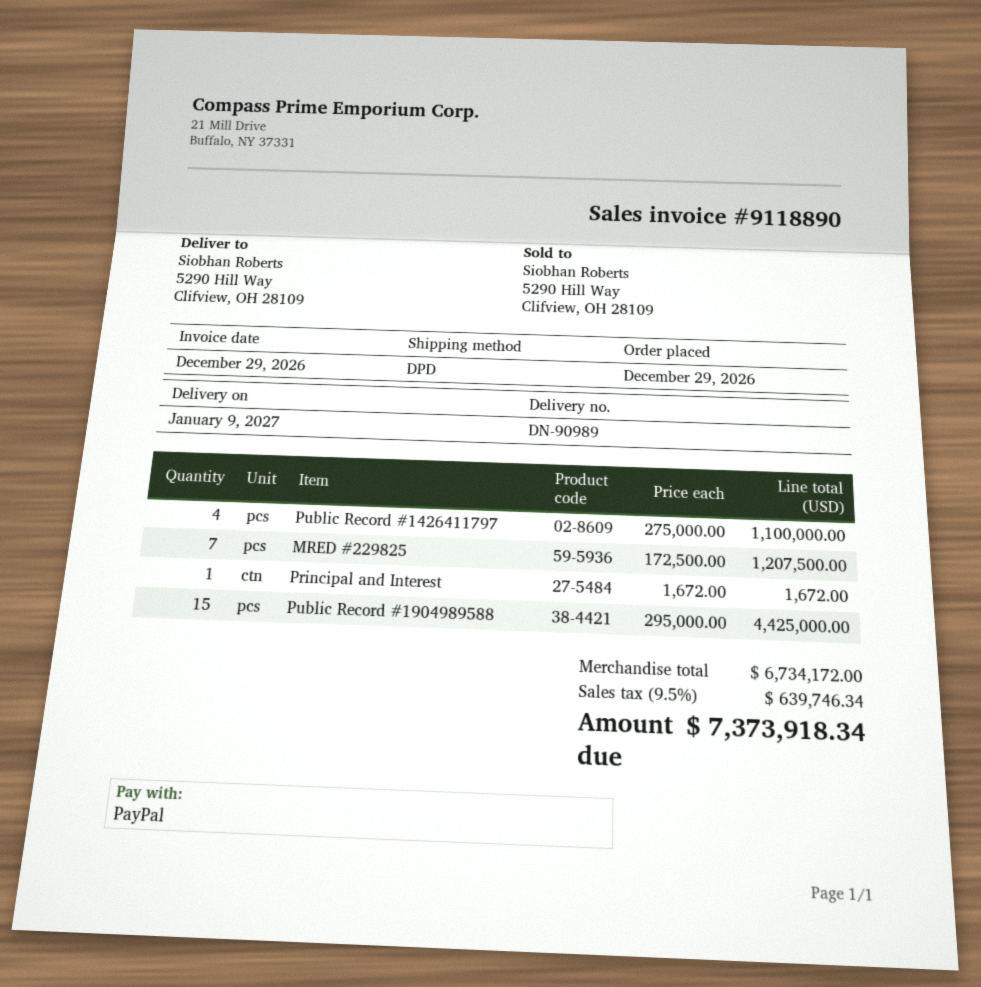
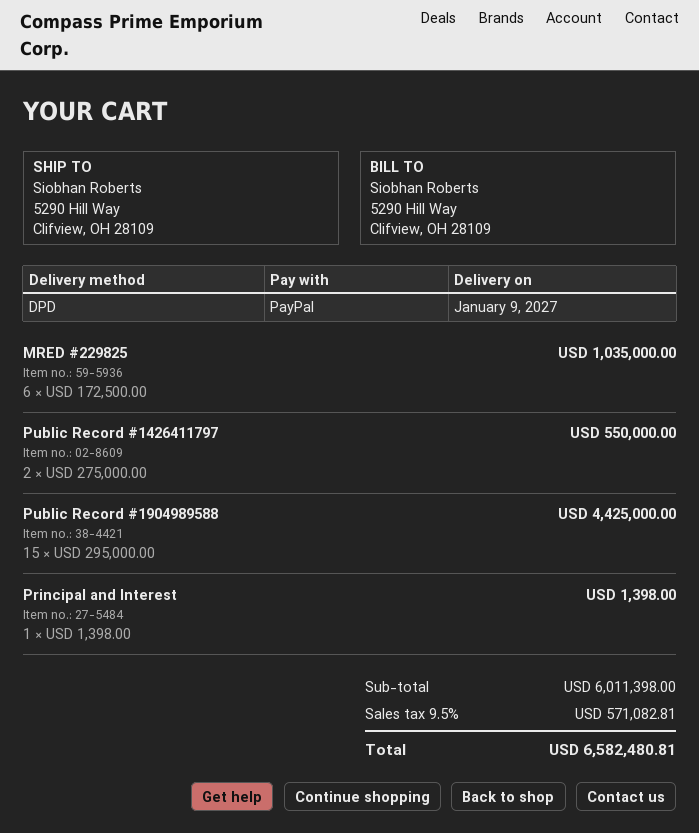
Public Record #1426411797: 4 x 275000.00 = 1100000.00 -> 2 x 275000.00 = 550000.00
MRED #229825: 7 x 172500.00 = 1207500.00 -> 6 x 172500.00 = 1035000.00
Principal and Interest: 1 x 1672.00 = 1672.00 -> 1 x 1398.00 = 1398.00
subtotal: 6734172.00 -> 6011398.00
tax: 9.5% = 639746.34 -> 9.5% = 571082.81
total: 7373918.34 -> 6582480.81

